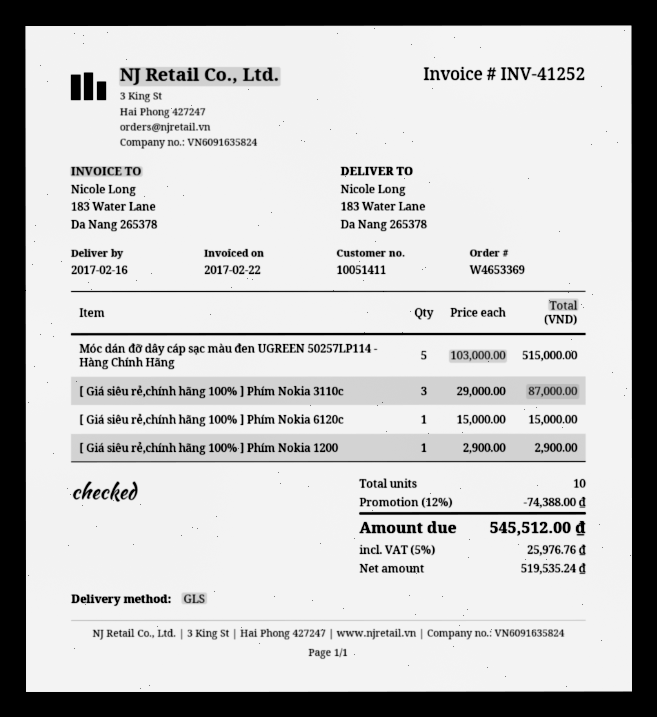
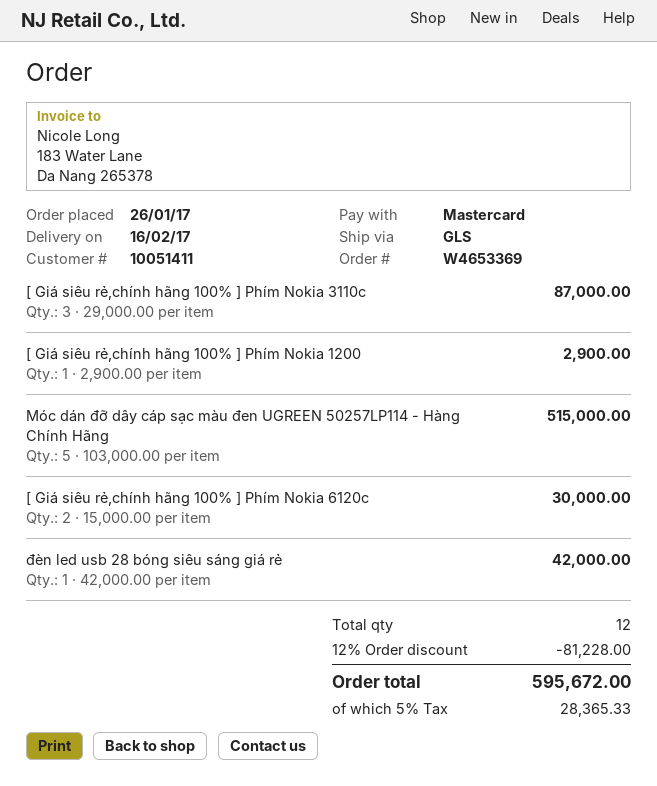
[ Giá siêu rẻ,chính hãng 100% ] Phím Nokia 6120c: 1 x 15000.00 = 15000.00 -> 2 x 15000.00 = 30000.00
đèn led usb 28 bóng siêu sáng giá rẻ: none -> 1 x 42000.00 = 42000.00
total quantity: 10 -> 12
discount: 12% = 74388.00 -> 12% = 81228.00
tax: 5% = 25976.76 -> 5% = 28365.33
total: 545512.00 -> 595672.00

